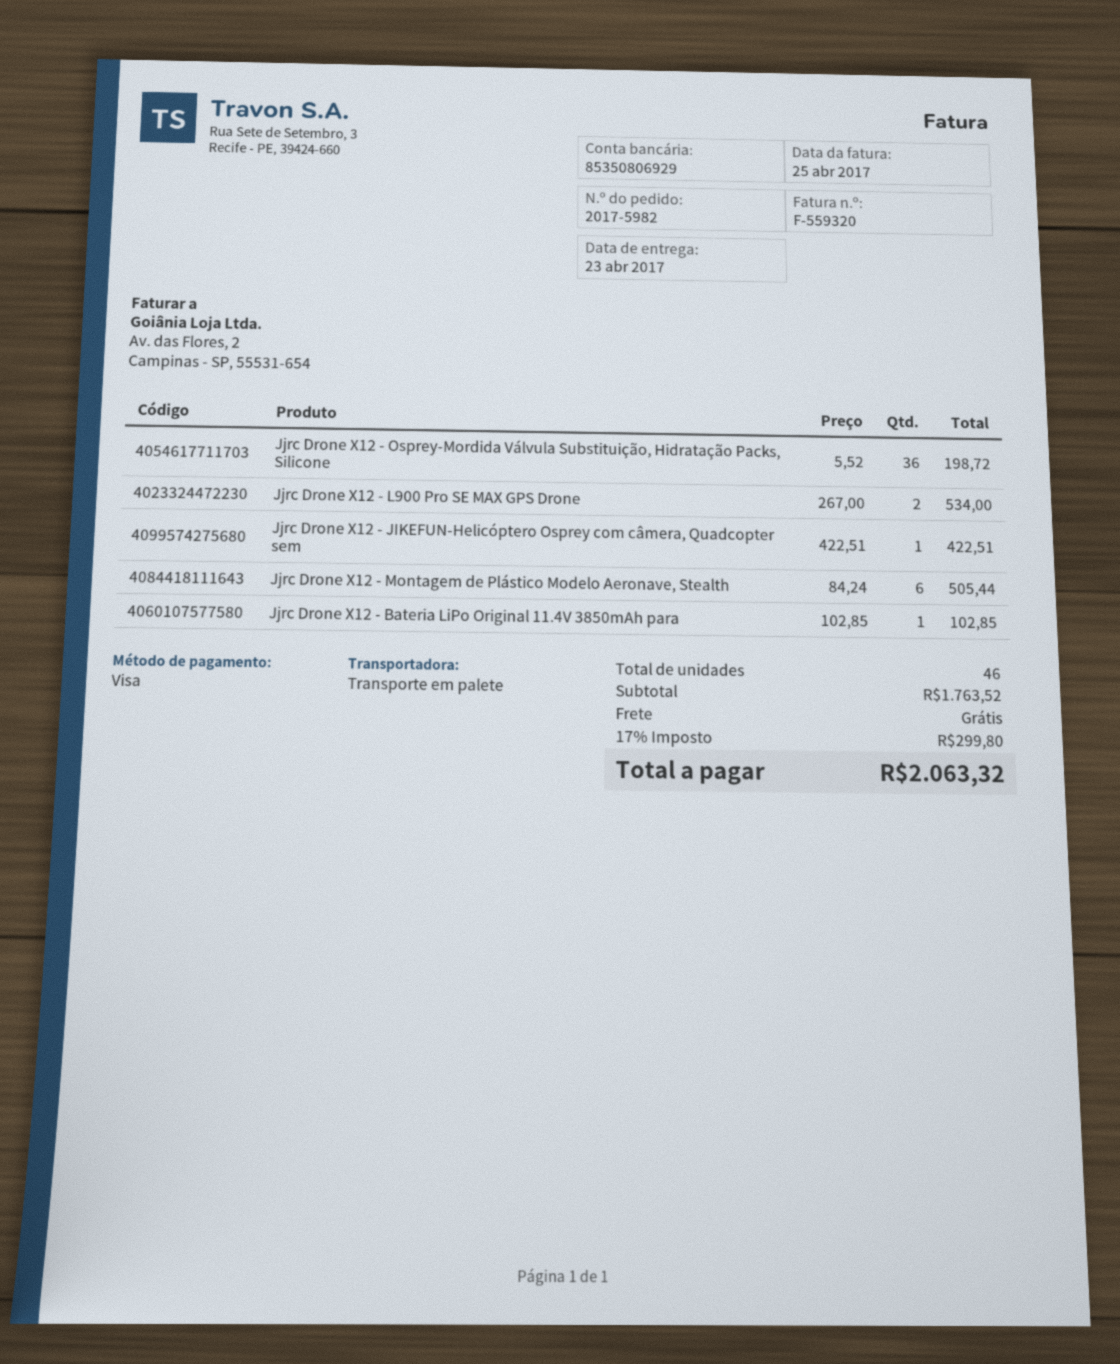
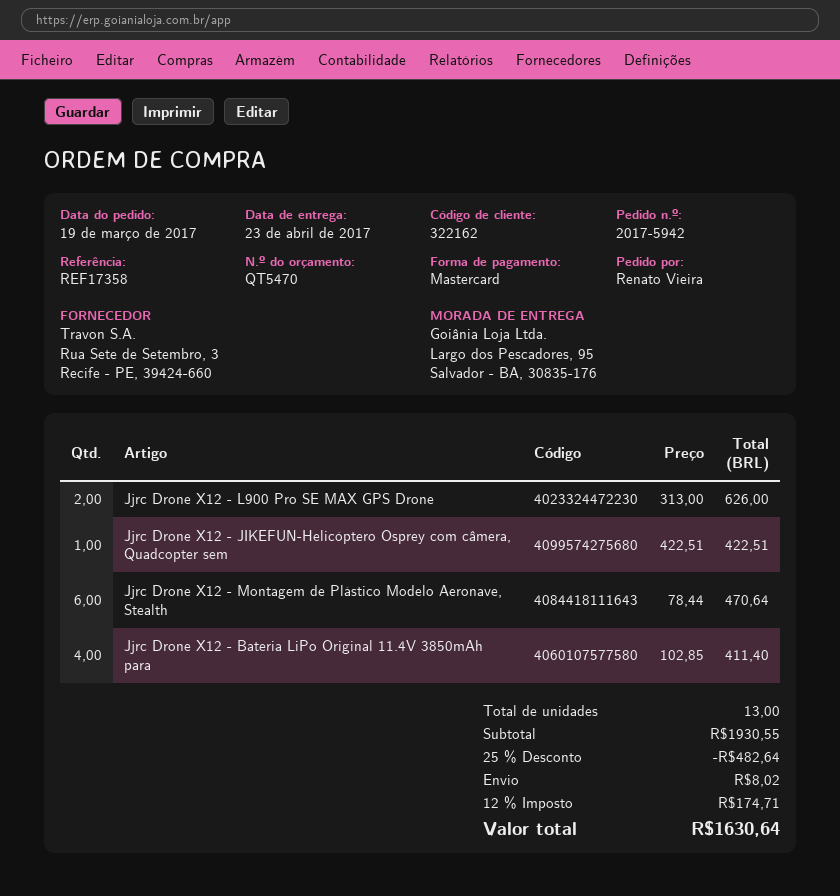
order number: 2017-5982 -> 2017-5942
payment method: Visa -> Mastercard
Jjrc Drone X12 - Osprey-Mordida Válvula Substituição, Hidratação Packs, Silicone: 36 x 5.52 = 198.72 -> none
Jjrc Drone X12 - L900 Pro SE MAX GPS Drone: 2 x 267.00 = 534.00 -> 2 x 313.00 = 626.00
Jjrc Drone X12 - Montagem de Plástico Modelo Aeronave, Stealth: 6 x 84.24 = 505.44 -> 6 x 78.44 = 470.64
Jjrc Drone X12 - Bateria LiPo Original 11.4V 3850mAh para: 1 x 102.85 = 102.85 -> 4 x 102.85 = 411.40
total quantity: 46 -> 13
subtotal: 1763.52 -> 1930.55
discount: none -> 25% = 482.64
shipping: 0.00 -> 8.02
tax: 17% = 299.80 -> 12% = 174.71
total: 2063.32 -> 1630.64

